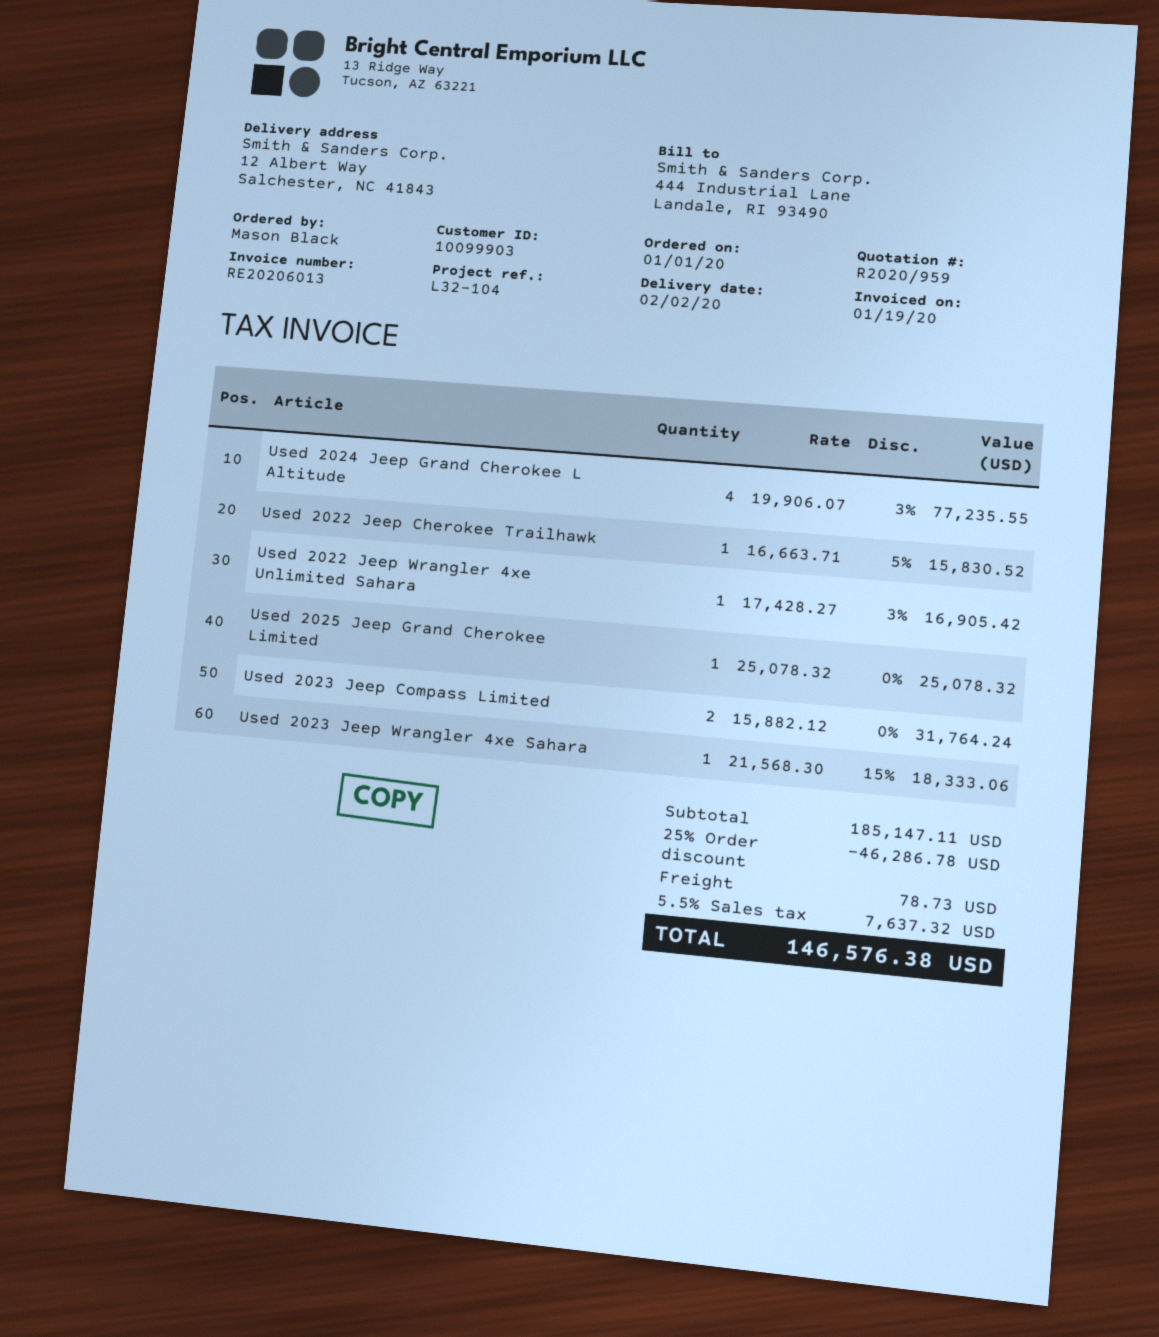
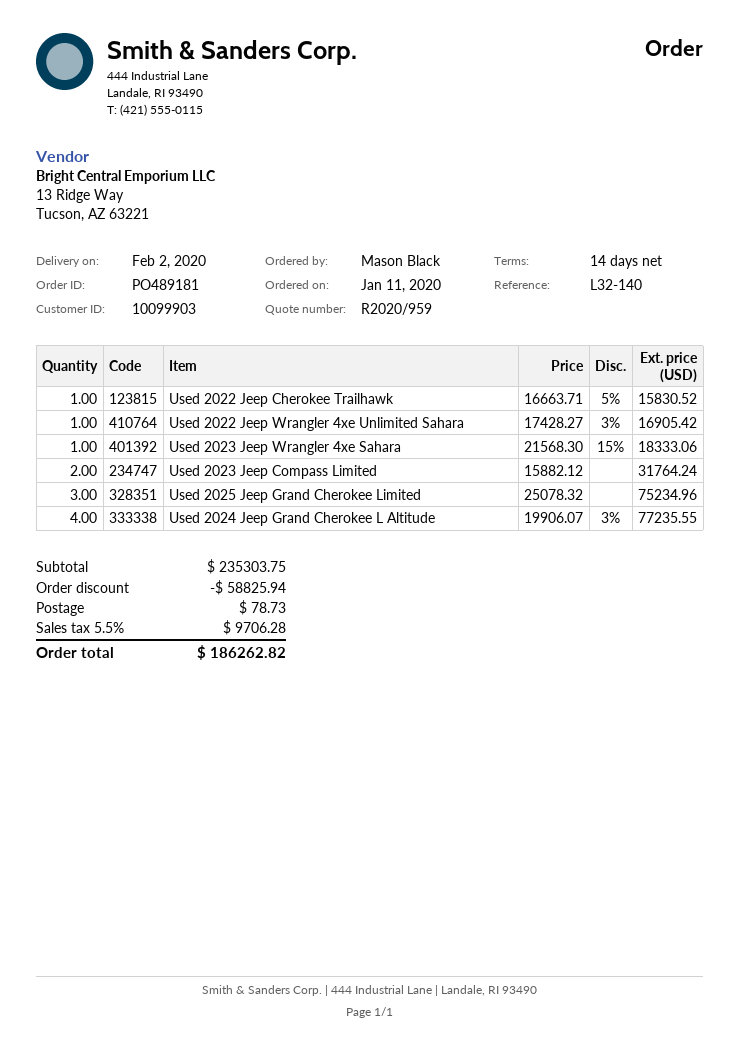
order date: 2020-01-01 -> 2020-01-11
reference: L32-104 -> L32-140
Used 2025 Jeep Grand Cherokee Limited: 1 x 25078.32 = 25078.32 -> 3 x 25078.32 = 75234.96
subtotal: 185147.11 -> 235303.75
discount: 46286.78 -> 58825.94
tax: 5.5% = 7637.32 -> 5.5% = 9706.28
total: 146576.38 -> 186262.82

